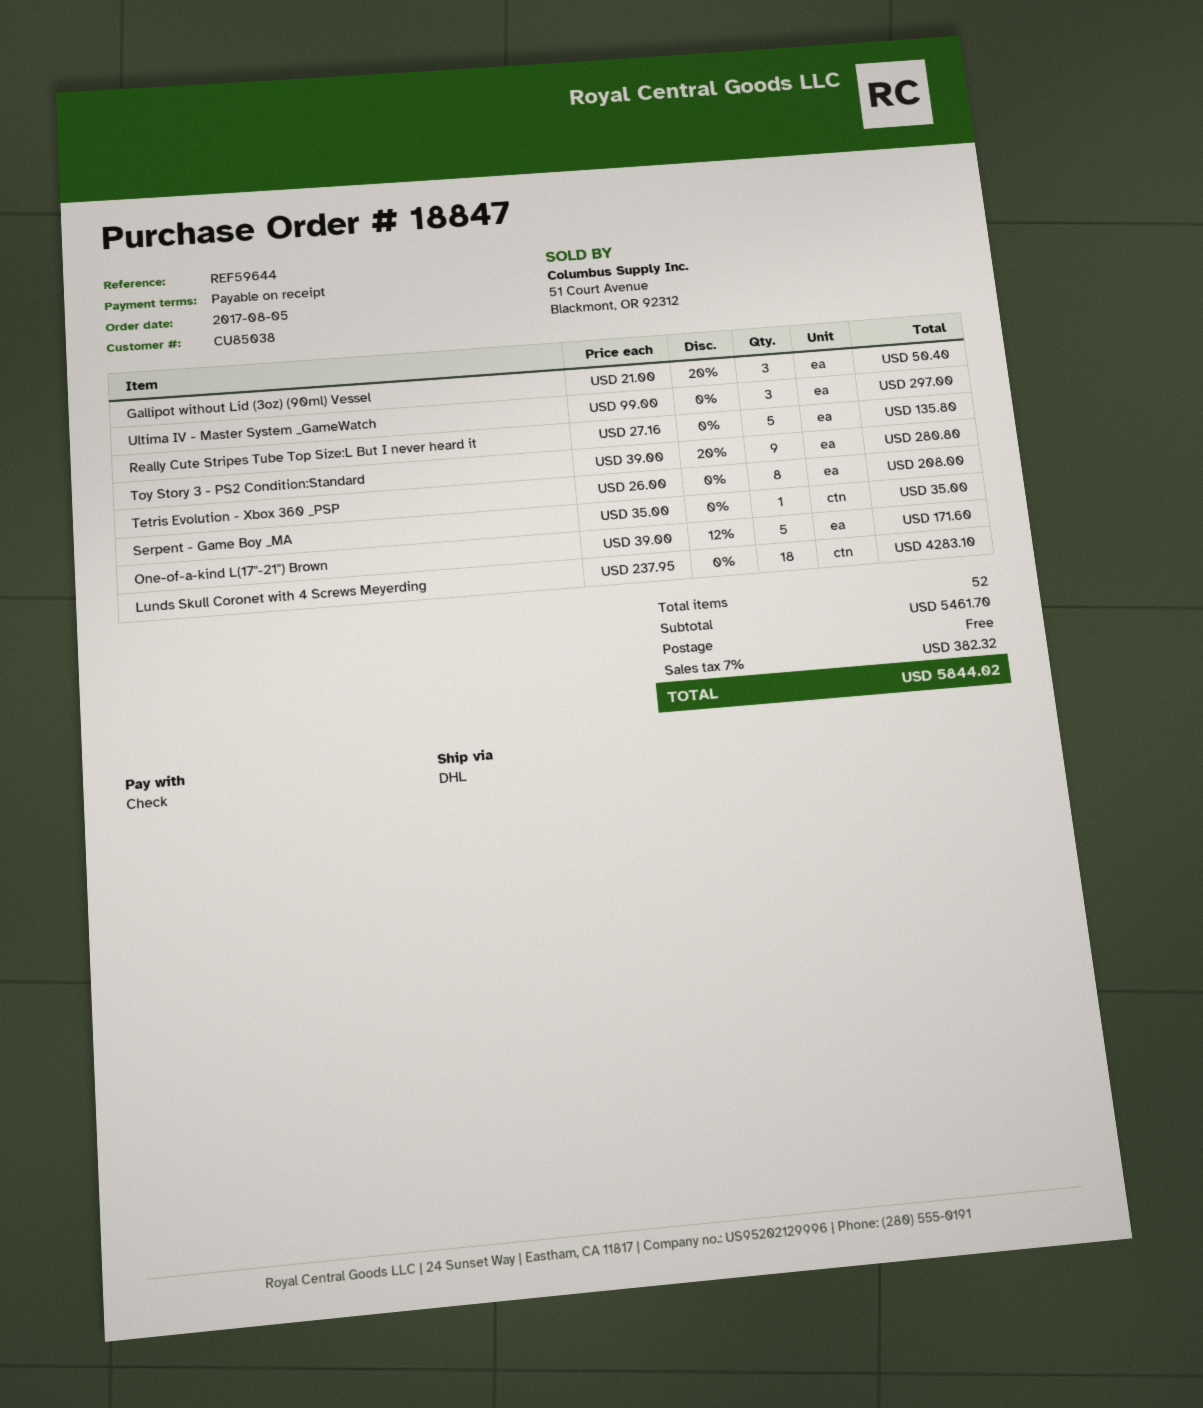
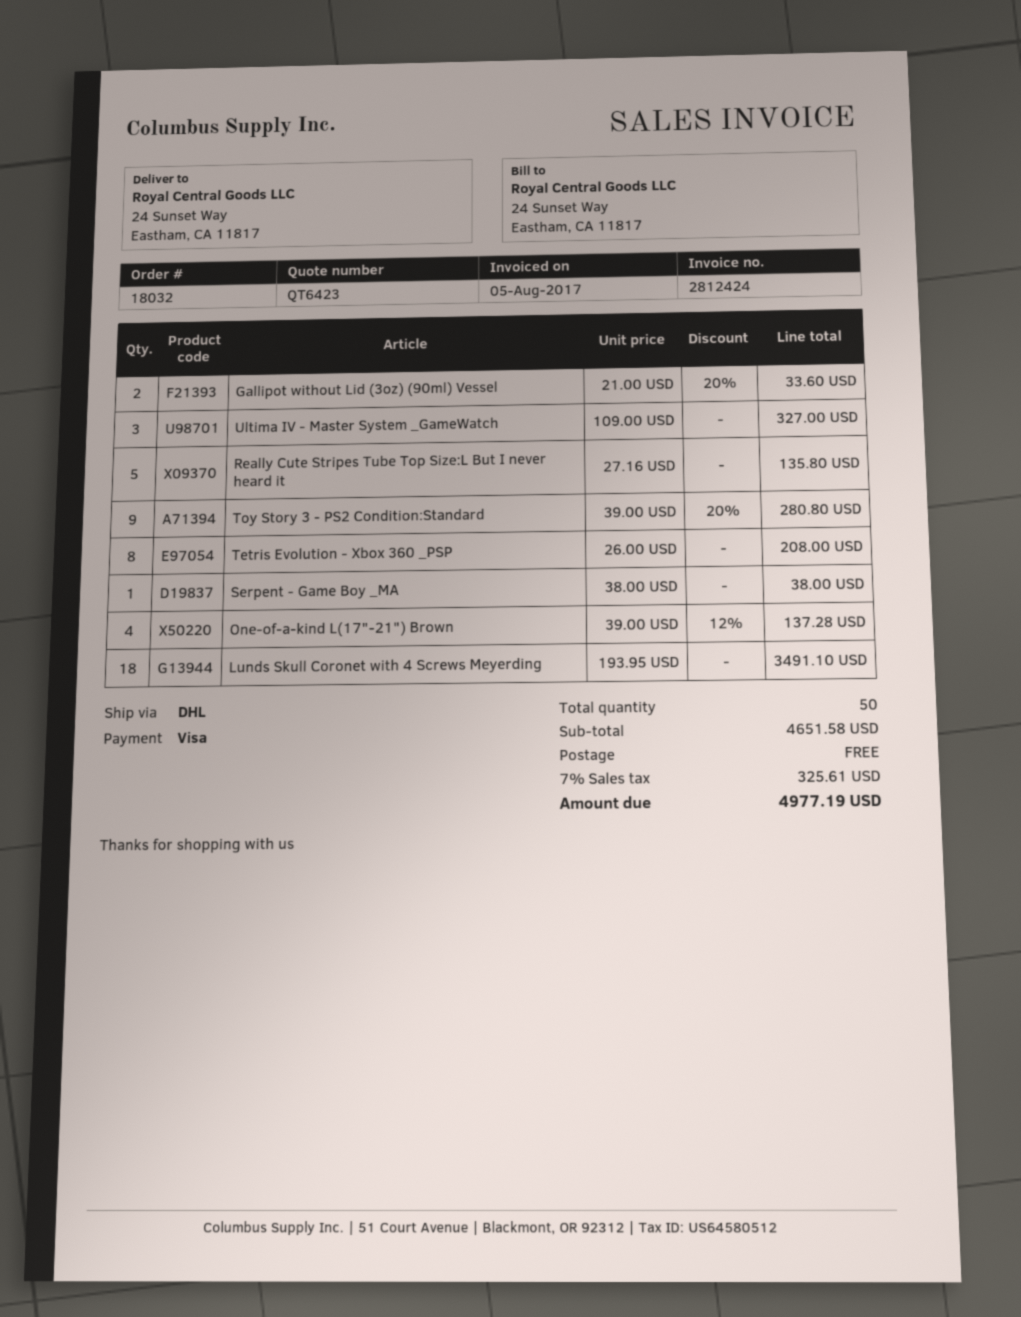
order number: 18847 -> 18032
payment method: cheque -> Visa
Gallipot without Lid (3oz) (90ml) Vessel: 3 x 21.00 - 20% = 50.40 -> 2 x 21.00 - 20% = 33.60
Ultima IV - Master System _GameWatch: 3 x 99.00 = 297.00 -> 3 x 109.00 = 327.00
Serpent - Game Boy _MA: 1 x 35.00 = 35.00 -> 1 x 38.00 = 38.00
One-of-a-kind L(17"-21") Brown: 5 x 39.00 - 12% = 171.60 -> 4 x 39.00 - 12% = 137.28
Lunds Skull Coronet with 4 Screws Meyerding: 18 x 237.95 = 4283.10 -> 18 x 193.95 = 3491.10
total quantity: 52 -> 50
subtotal: 5461.70 -> 4651.58
tax: 7% = 382.32 -> 7% = 325.61
total: 5844.02 -> 4977.19

